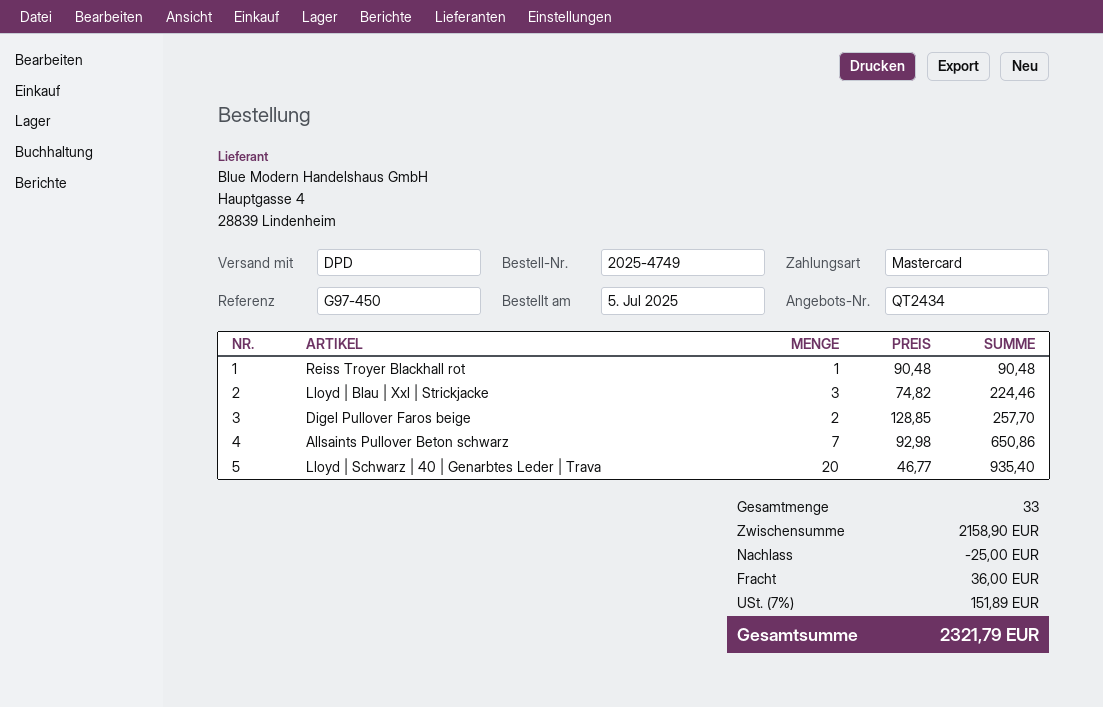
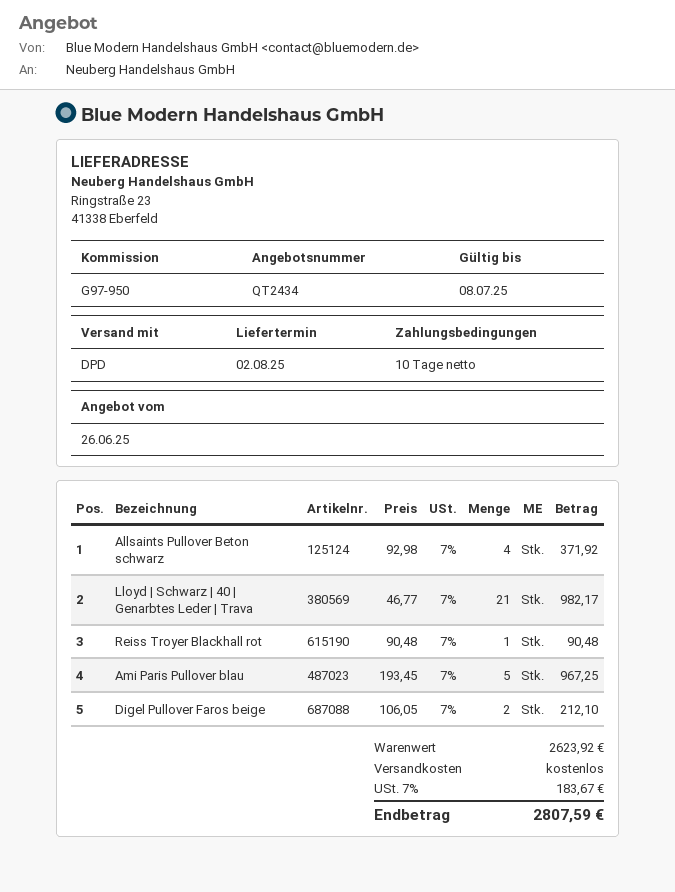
reference: G97-450 -> G97-950
Lloyd | Blau | Xxl | Strickjacke: 3 x 74.82 = 224.46 -> none
Digel Pullover Faros beige: 2 x 128.85 = 257.70 -> 2 x 106.05 = 212.10
Allsaints Pullover Beton schwarz: 7 x 92.98 = 650.86 -> 4 x 92.98 = 371.92
Lloyd | Schwarz | 40 | Genarbtes Leder | Trava: 20 x 46.77 = 935.40 -> 21 x 46.77 = 982.17
Ami Paris Pullover blau: none -> 5 x 193.45 = 967.25
subtotal: 2158.90 -> 2623.92
discount: 25.00 -> none
shipping: 36.00 -> 0.00
tax: 7% = 151.89 -> 7% = 183.67
total: 2321.79 -> 2807.59

